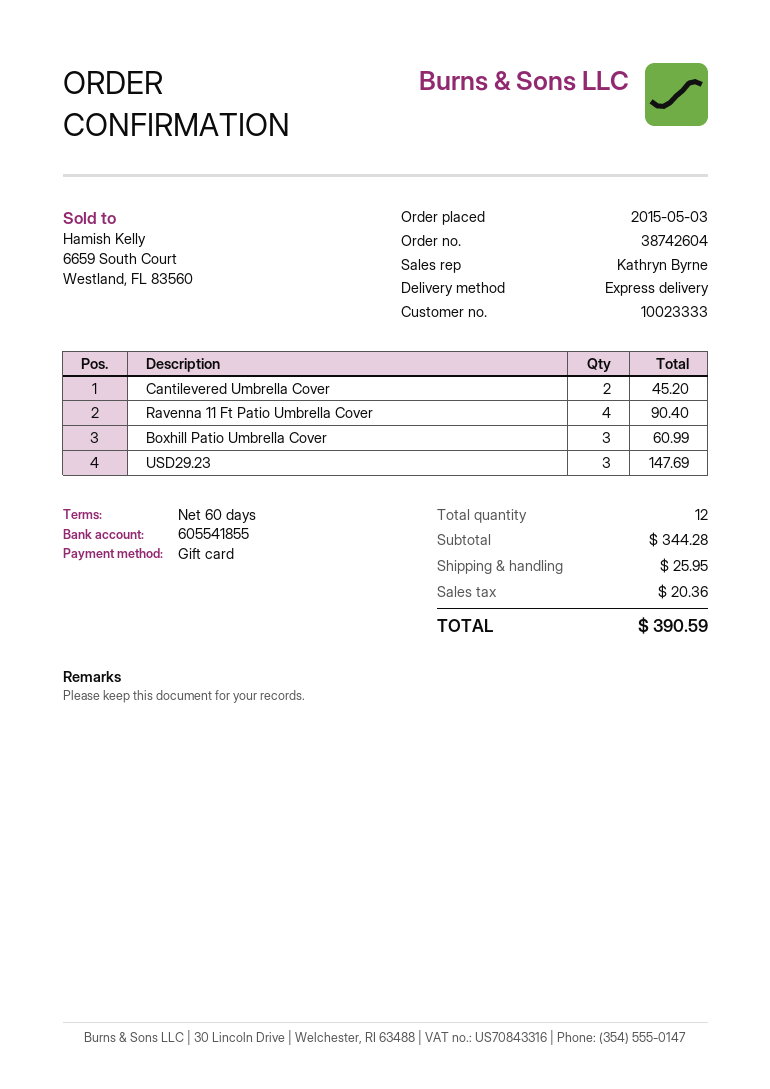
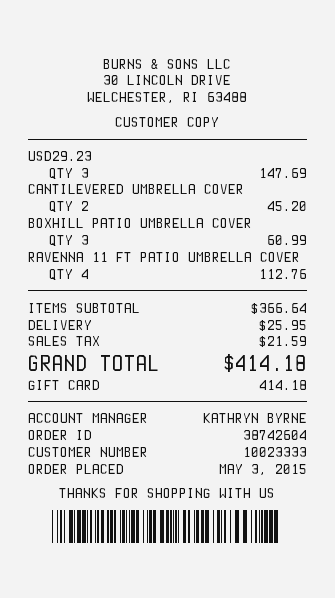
Ravenna 11 Ft Patio Umbrella Cover: 4 for 90.40 -> 4 for 112.76
subtotal: 344.28 -> 366.64
tax: 20.36 -> 21.59
total: 390.59 -> 414.18

